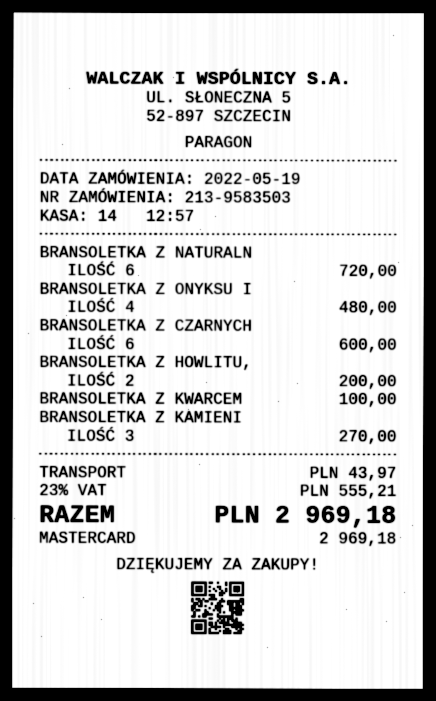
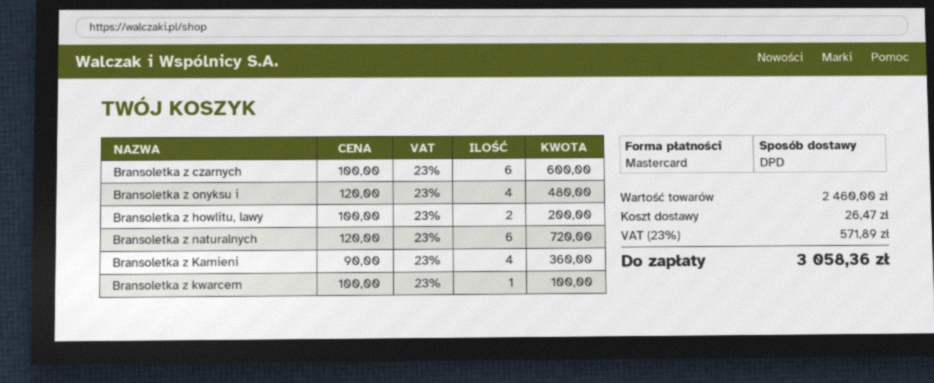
BRANSOLETKA Z KAMIENI: 3 for 270.00 -> 4 for 360.00
shipping: 43.97 -> 26.47
tax: 23% = 555.21 -> 23% = 571.89
total: 2969.18 -> 3058.36

